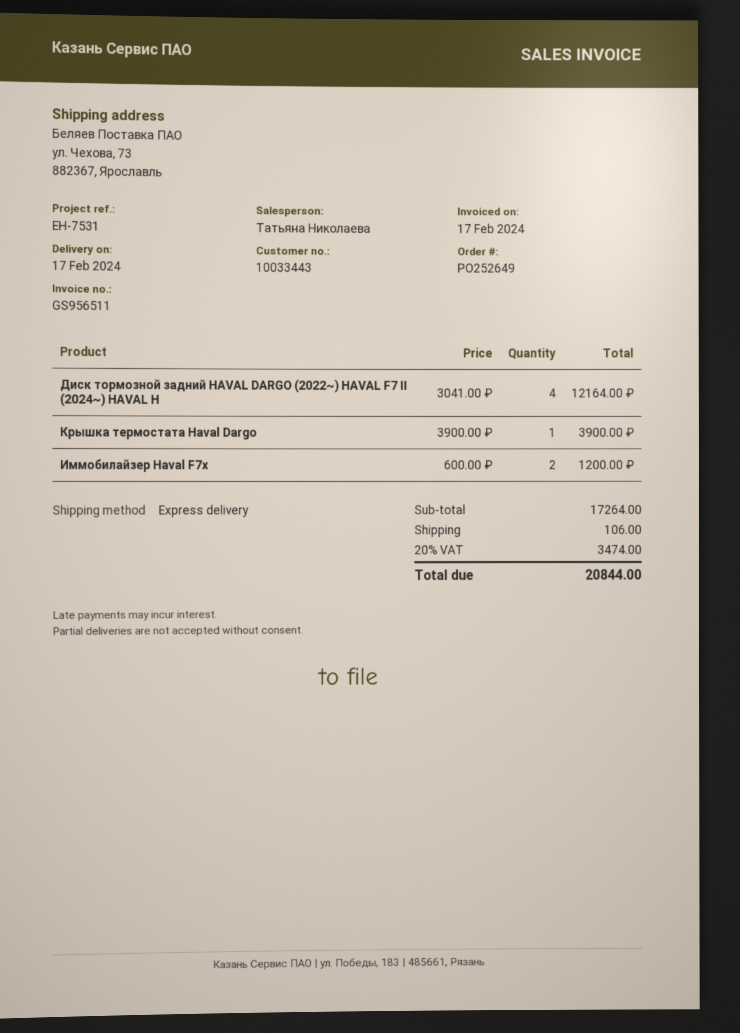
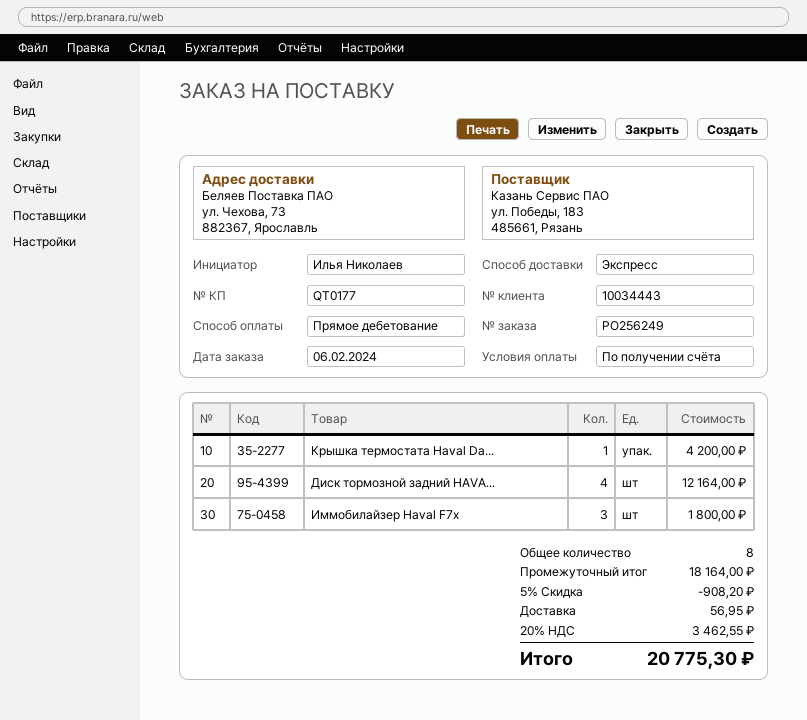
order number: PO252649 -> PO256249
customer number: 10033443 -> 10034443
Крышка термостата Haval Dargo: 1 for 3900.00 -> 1 for 4200.00
Иммобилайзер Haval F7x: 2 for 1200.00 -> 3 for 1800.00
subtotal: 17264.00 -> 18164.00
discount: none -> 5% = 908.20
shipping: 106.00 -> 56.95
tax: 20% = 3474.00 -> 20% = 3462.55
total: 20844.00 -> 20775.30

